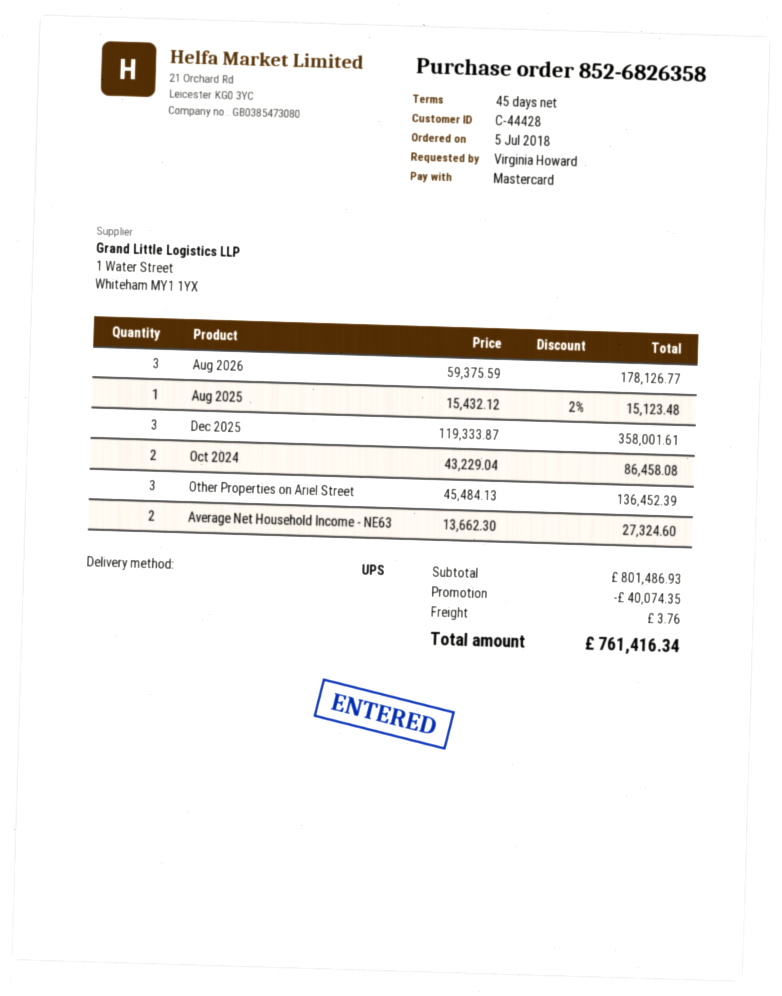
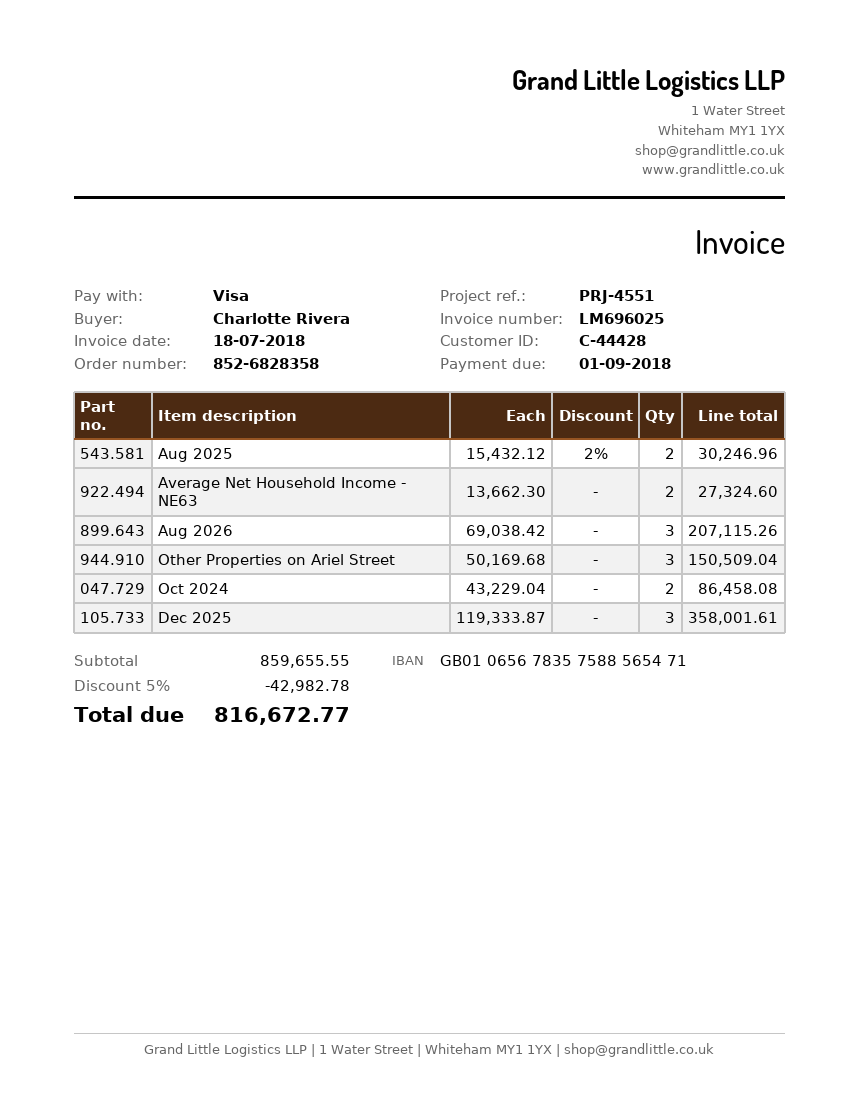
order number: 852-6826358 -> 852-6828358
ordered by: Virginia Howard -> Charlotte Rivera
payment method: Mastercard -> Visa
Aug 2026: 3 x 59375.59 = 178126.77 -> 3 x 69038.42 = 207115.26
Aug 2025: 1 x 15432.12 - 2% = 15123.48 -> 2 x 15432.12 - 2% = 30246.96
Other Properties on Ariel Street: 3 x 45484.13 = 136452.39 -> 3 x 50169.68 = 150509.04
subtotal: 801486.93 -> 859655.55
discount: 40074.35 -> 42982.78
shipping: 3.76 -> none
total: 761416.34 -> 816672.77

